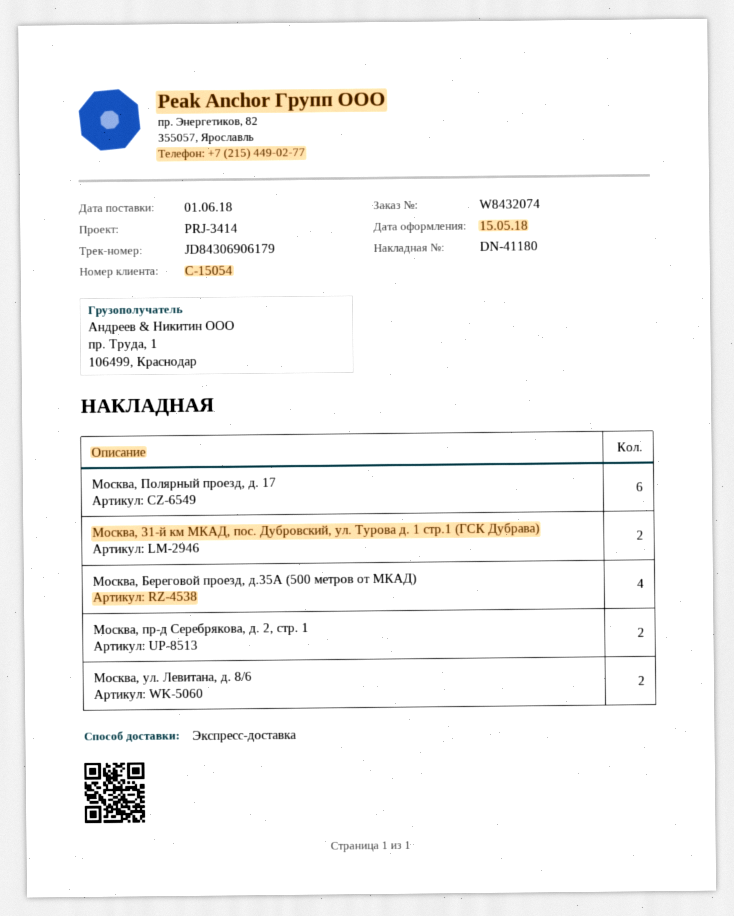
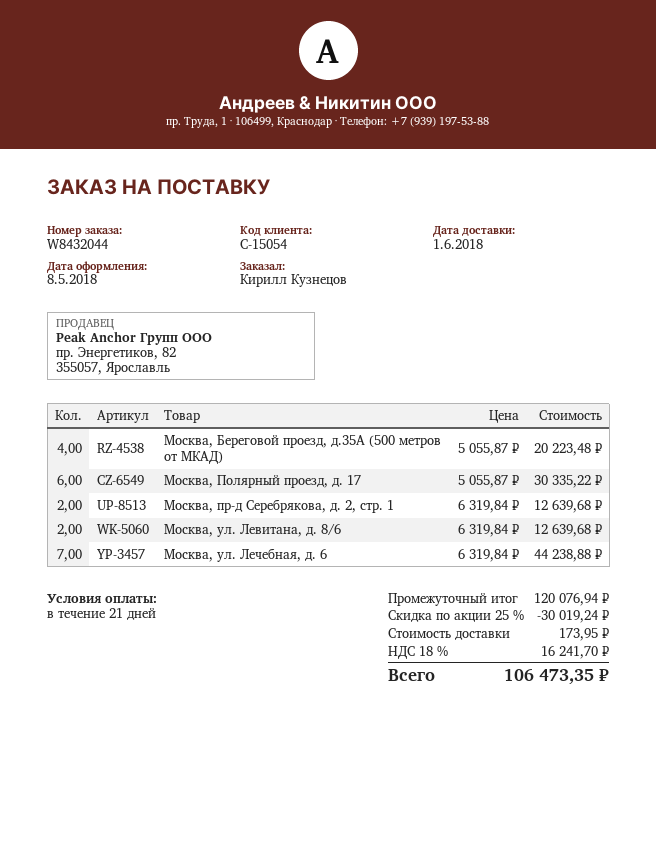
order number: W8432074 -> W8432044
order date: 2018-05-15 -> 2018-05-08
Москва, 31-й км МКАД, пос. Дубровский, ул. Турова д. 1 стр.1 (ГСК Дубрава): 2 -> none
Москва, ул. Лечебная, д. 6: none -> 7

